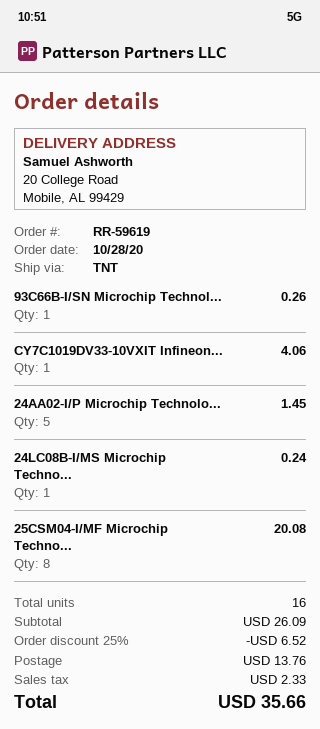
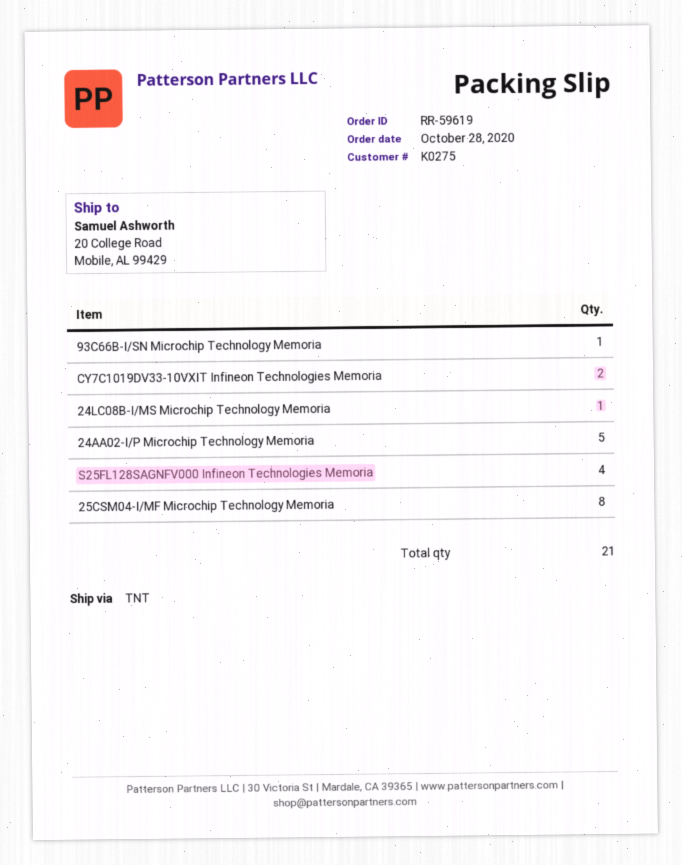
CY7C1019DV33-10VXIT Infineon...: 1 -> 2
S25FL128SAGNFV000 Infineon Technologies Memoria: none -> 4
total quantity: 16 -> 21

